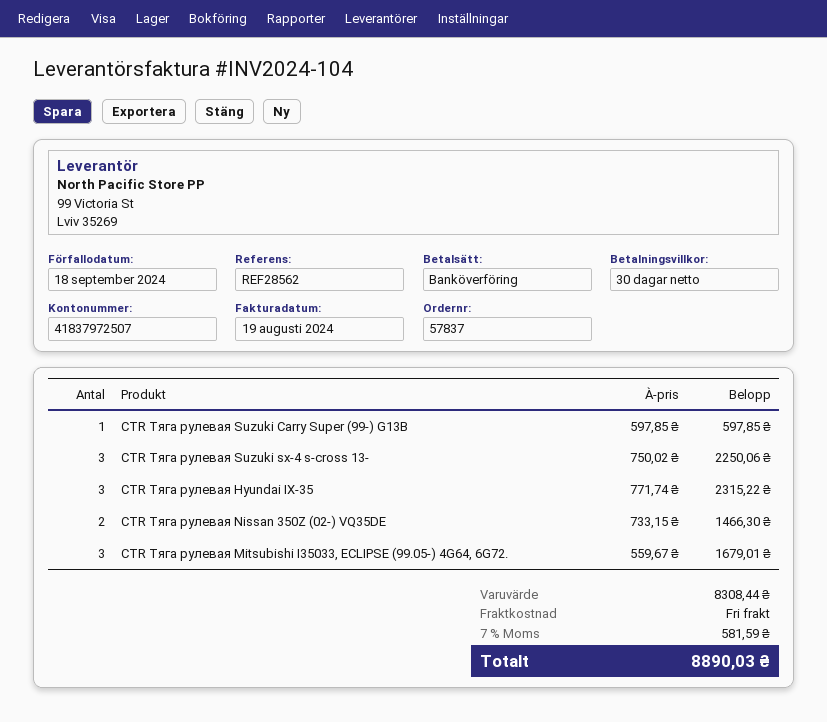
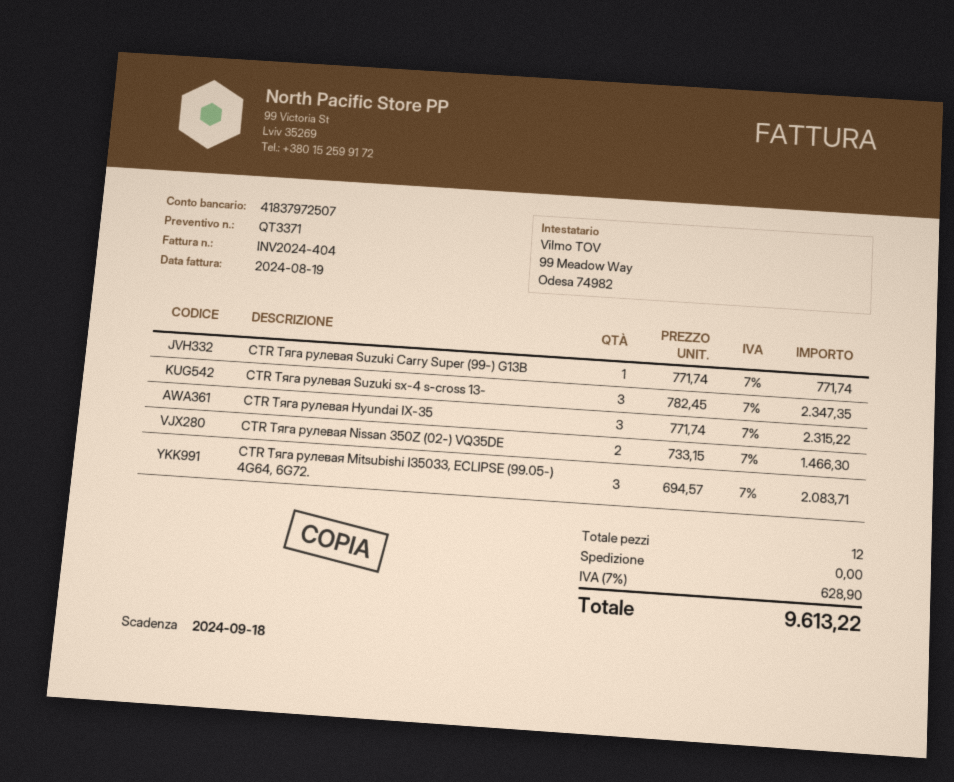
invoice number: INV2024-104 -> INV2024-404
CTR Тяга рулевая Suzuki Carry Super (99-) G13B: 1 x 597.85 = 597.85 -> 1 x 771.74 = 771.74
CTR Тяга рулевая Suzuki sx-4 s-cross 13-: 3 x 750.02 = 2250.06 -> 3 x 782.45 = 2347.35
CTR Тяга рулевая Mitsubishi I35033, ECLIPSE (99.05-) 4G64, 6G72.: 3 x 559.67 = 1679.01 -> 3 x 694.57 = 2083.71
tax: 7% = 581.59 -> 7% = 628.90
total: 8890.03 -> 9613.22

